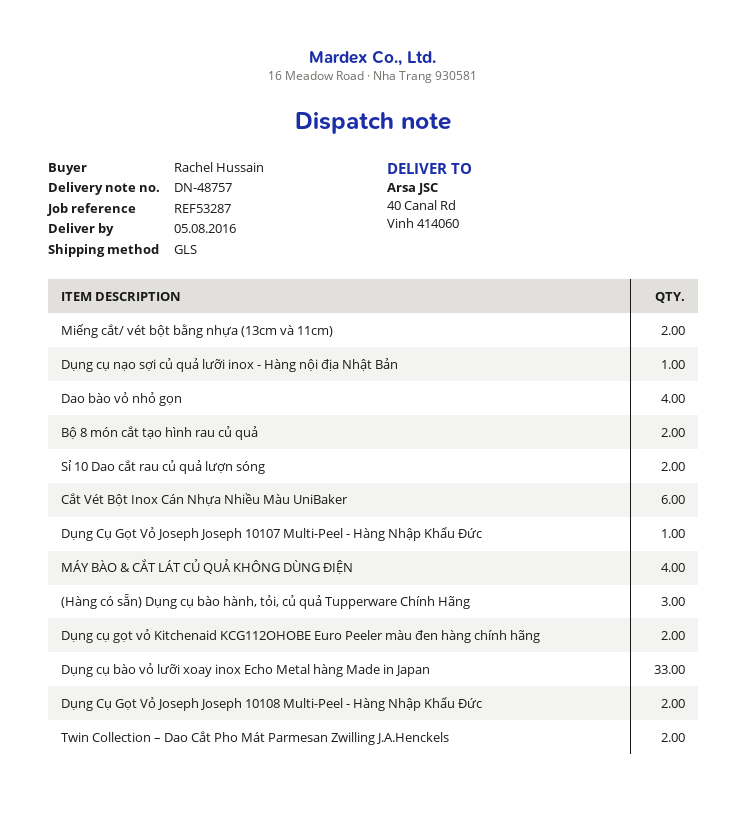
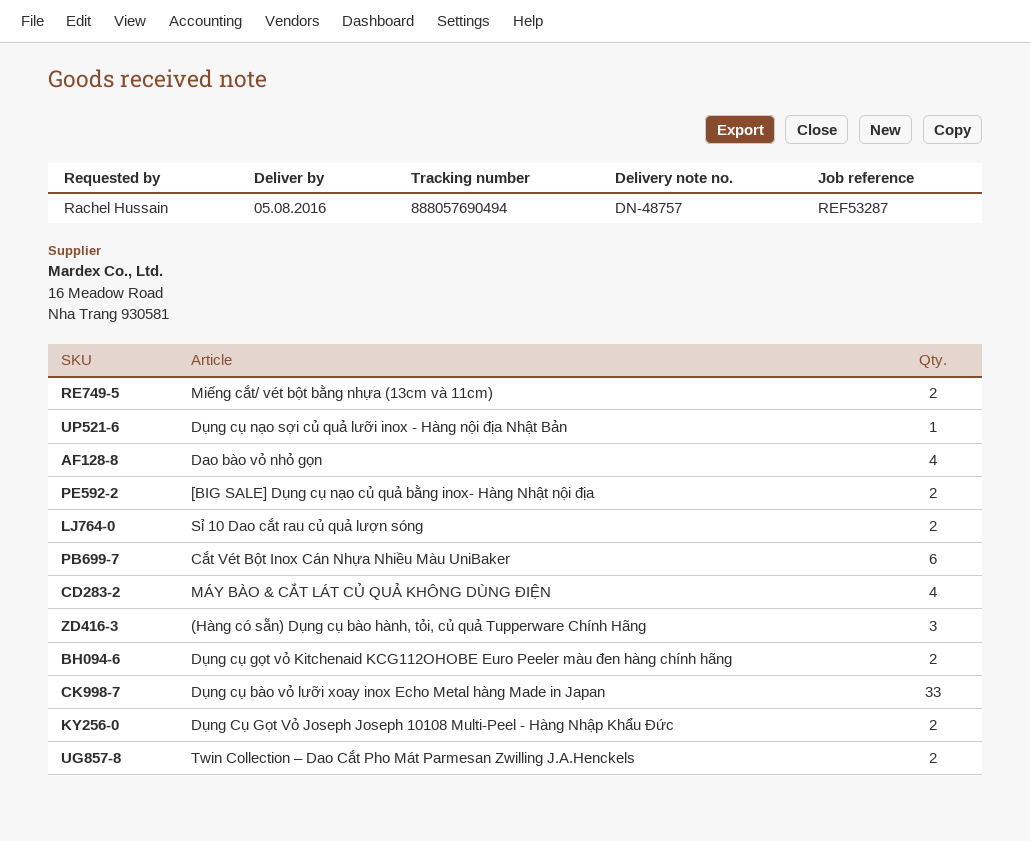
Bộ 8 món cắt tạo hình rau củ quả: 2 -> none
Dụng Cụ Gọt Vỏ Joseph Joseph 10107 Multi-Peel - Hàng Nhập Khẩu Đức: 1 -> none
[BIG SALE] Dụng cụ nạo củ quả bằng inox- Hàng Nhật nội địa: none -> 2

